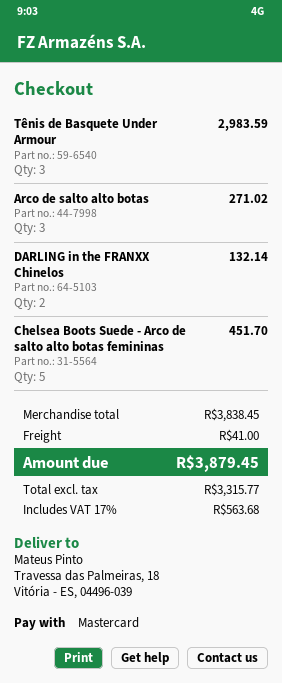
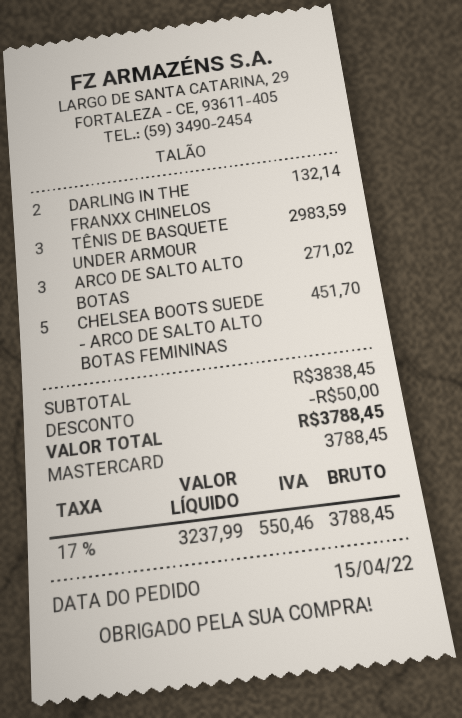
discount: none -> 50.00
shipping: 41.00 -> none
net: 3315.77 -> 3237.99
tax: 17% = 563.68 -> 17% = 550.46
total: 3879.45 -> 3788.45

